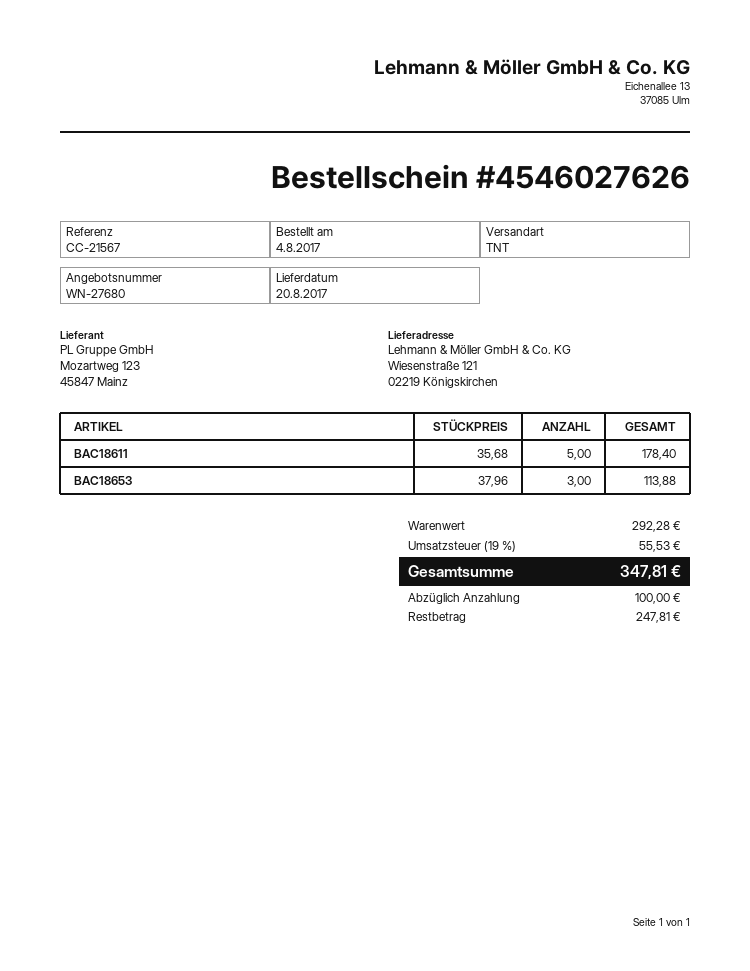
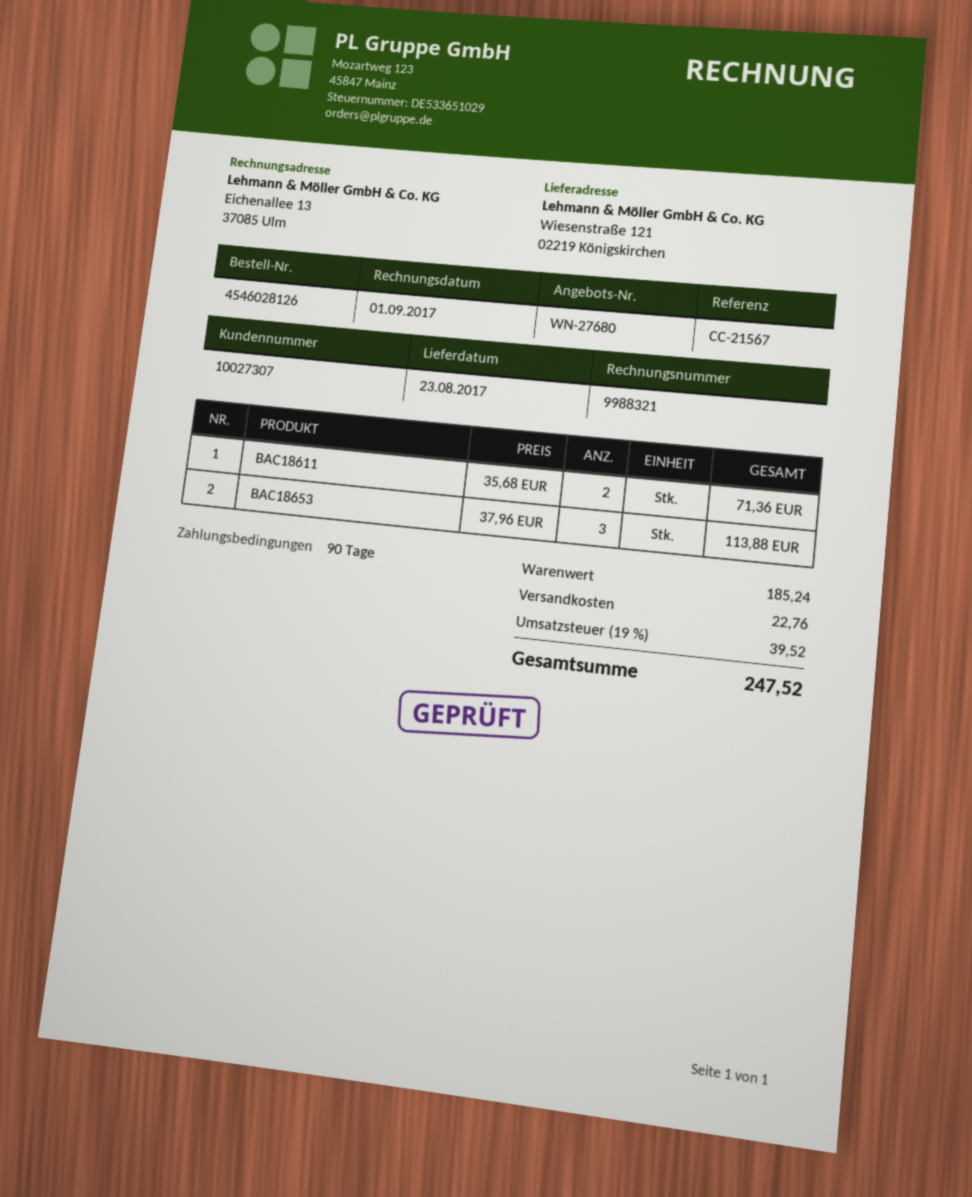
order number: 4546027626 -> 4546028126
delivery date: 2017-08-20 -> 2017-08-23
BAC18611: 5 x 35.68 = 178.40 -> 2 x 35.68 = 71.36
subtotal: 292.28 -> 185.24
shipping: none -> 22.76
tax: 19% = 55.53 -> 19% = 39.52
total: 347.81 -> 247.52

